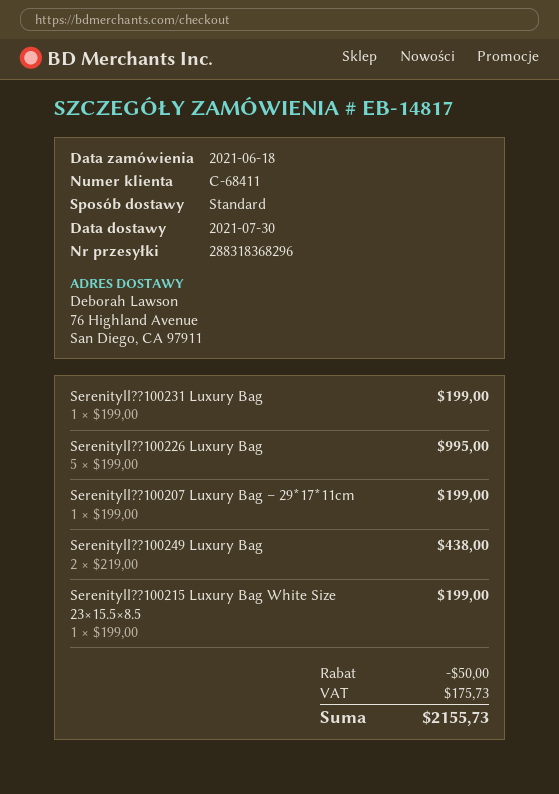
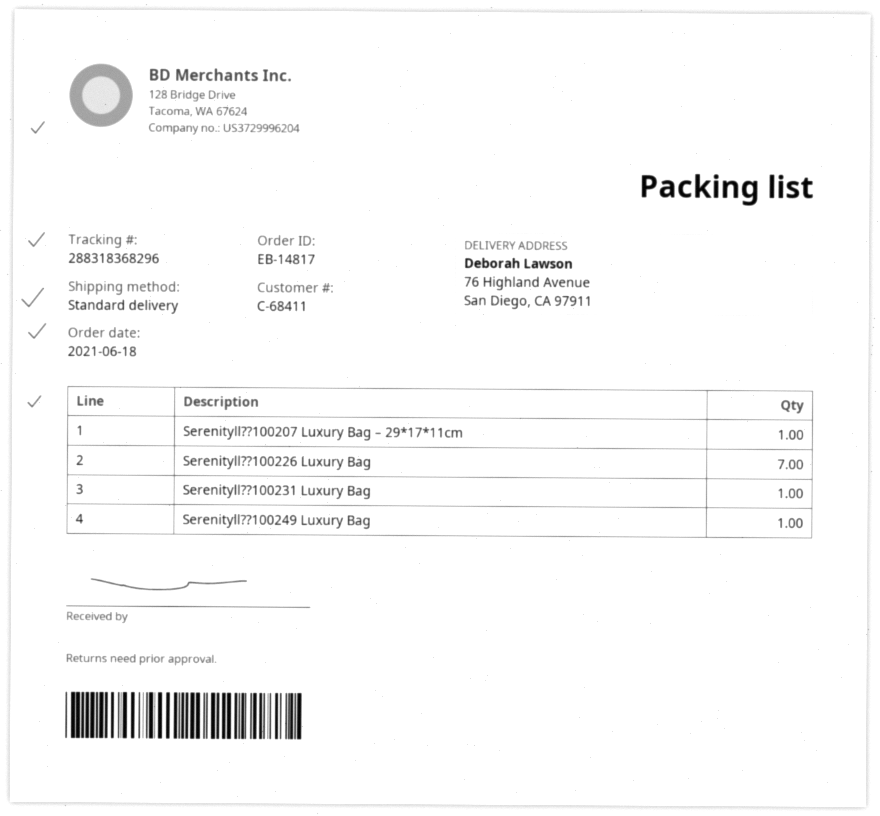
Serenityll??100226 Luxury Bag: 5 -> 7
Serenityll??100249 Luxury Bag: 2 -> 1
Serenityll??100215 Luxury Bag White Size 23×15.5×8.5: 1 -> none

